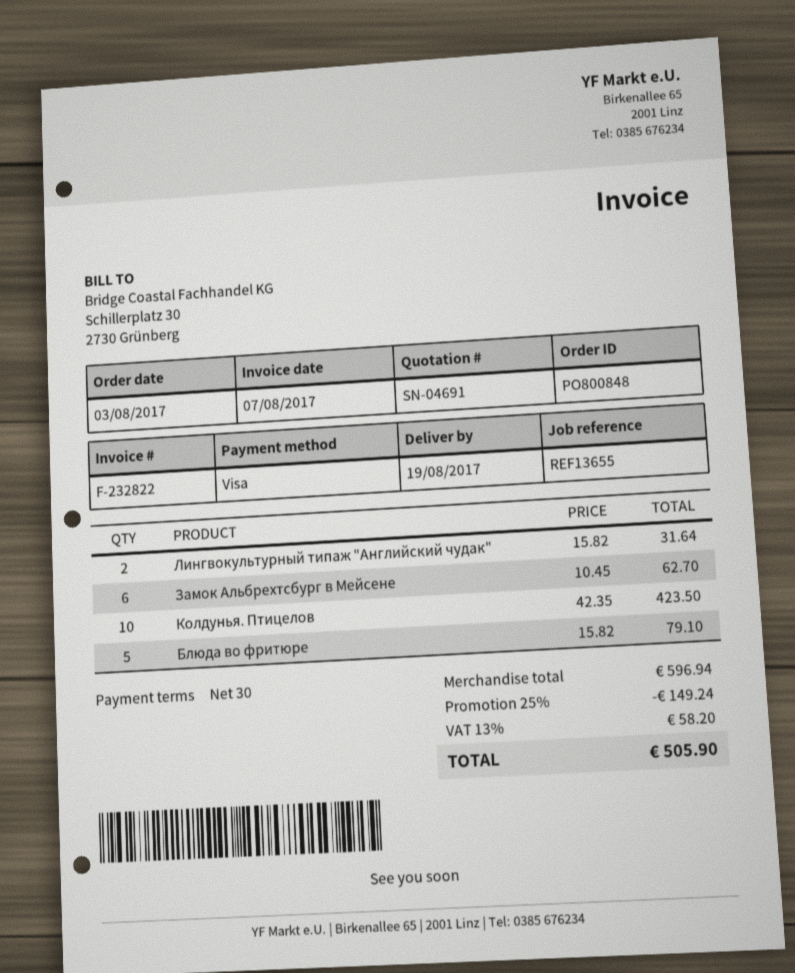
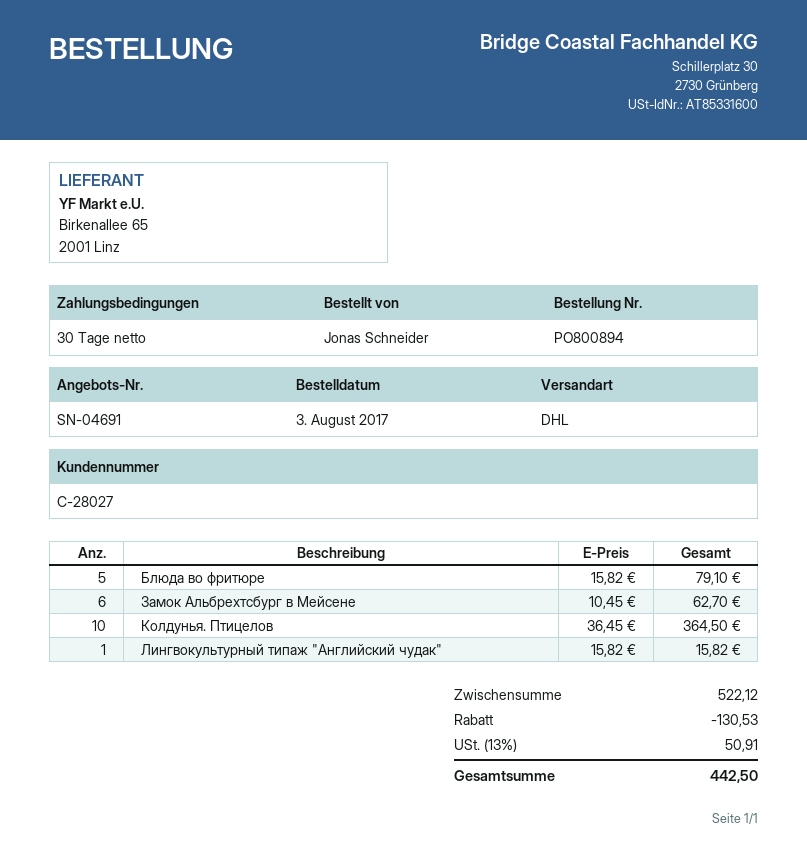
order number: PO800848 -> PO800894
Лингвокультурный типаж "Английский чудак": 2 x 15.82 = 31.64 -> 1 x 15.82 = 15.82
Колдунья. Птицелов: 10 x 42.35 = 423.50 -> 10 x 36.45 = 364.50
subtotal: 596.94 -> 522.12
discount: 149.24 -> 130.53
tax: 13% = 58.20 -> 13% = 50.91
total: 505.90 -> 442.50

